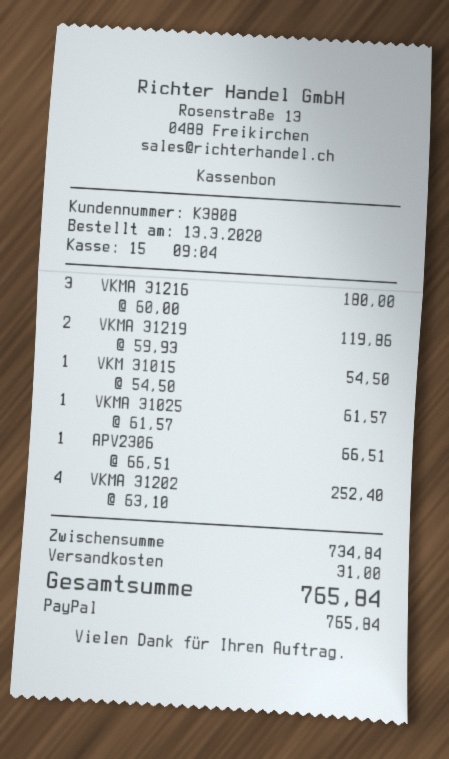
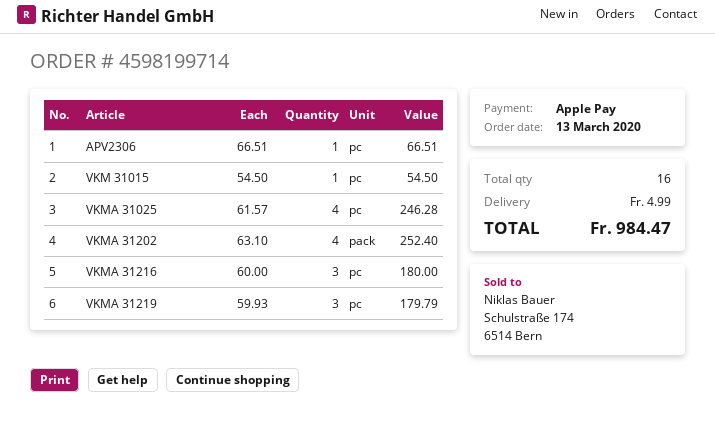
payment method: PayPal -> Apple Pay
VKMA 31219: 2 x 59.93 = 119.86 -> 3 x 59.93 = 179.79
VKMA 31025: 1 x 61.57 = 61.57 -> 4 x 61.57 = 246.28
shipping: 31.00 -> 4.99
total: 765.84 -> 984.47

